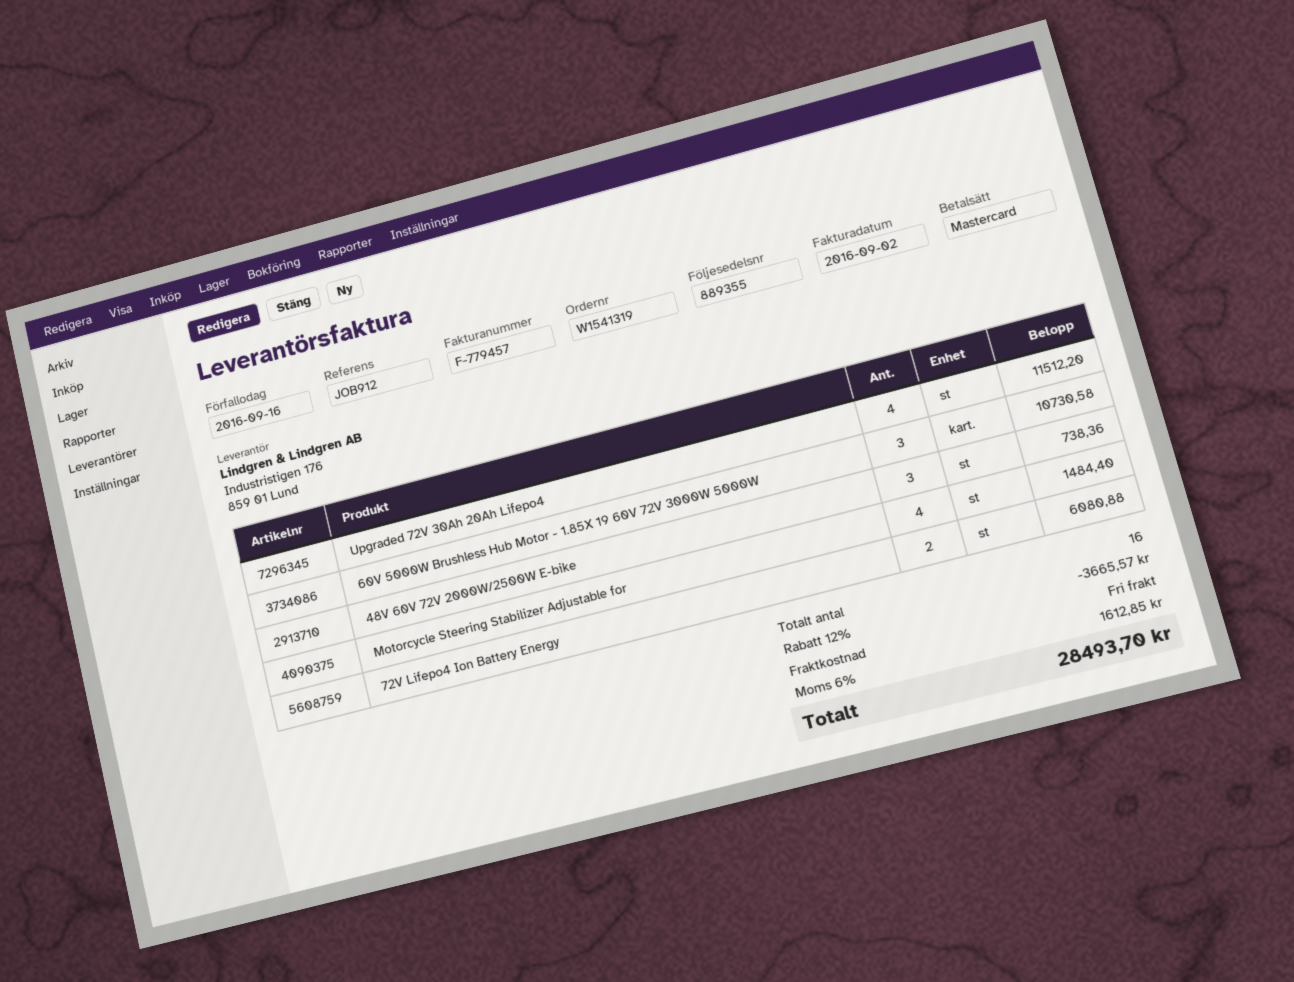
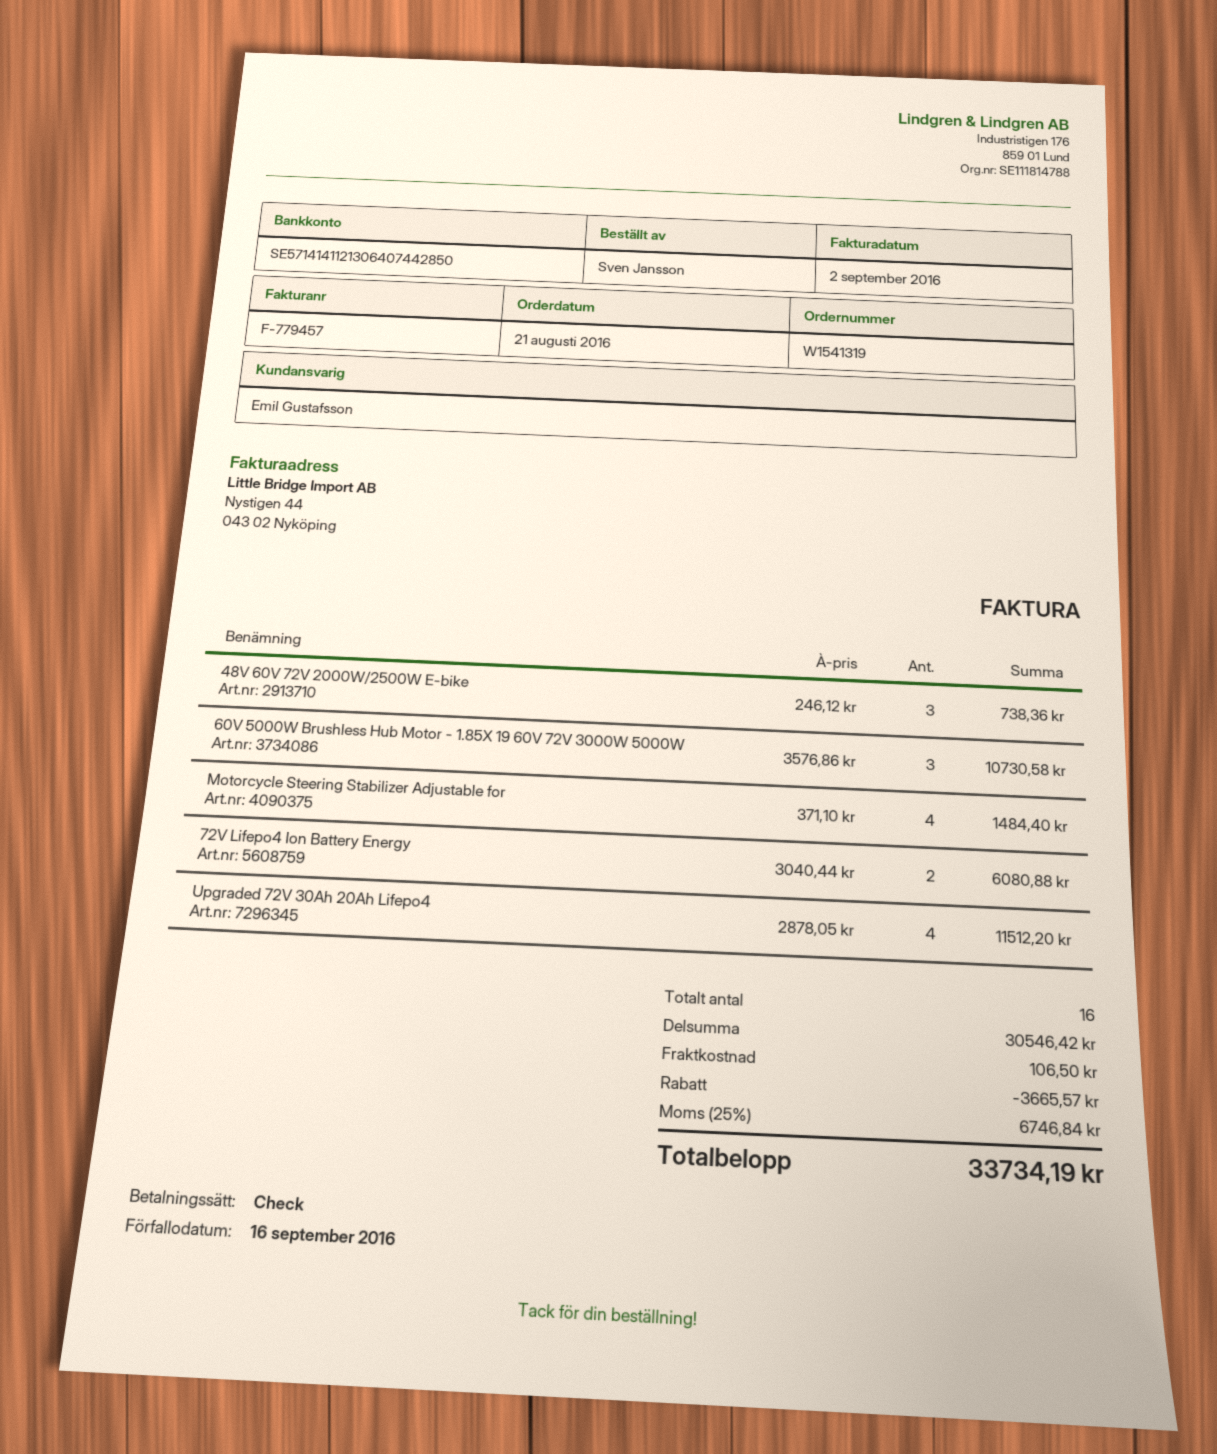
payment method: Mastercard -> cheque
shipping: 0.00 -> 106.50
tax: 6% = 1612.85 -> 25% = 6746.84
total: 28493.70 -> 33734.19

